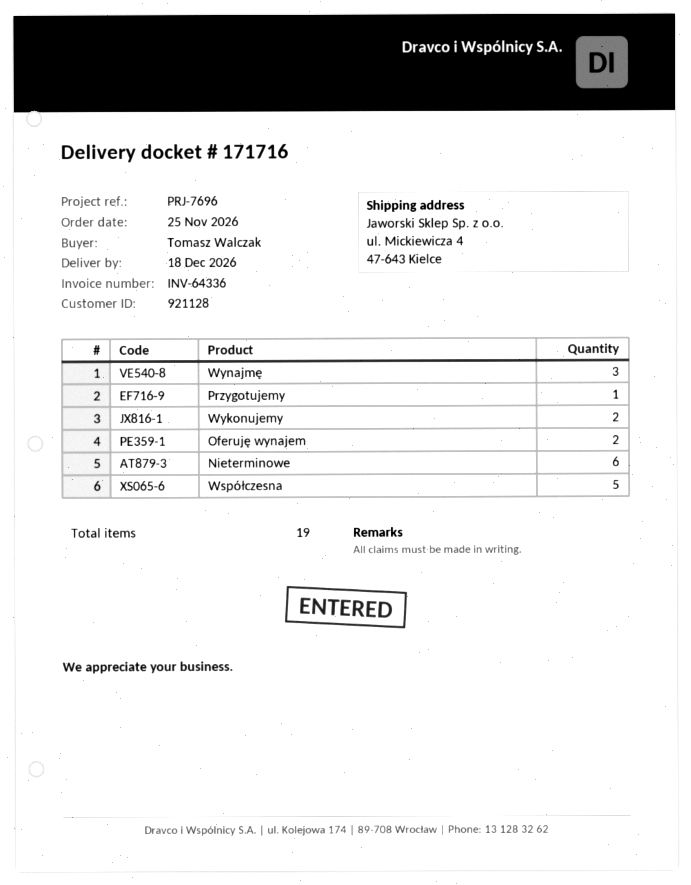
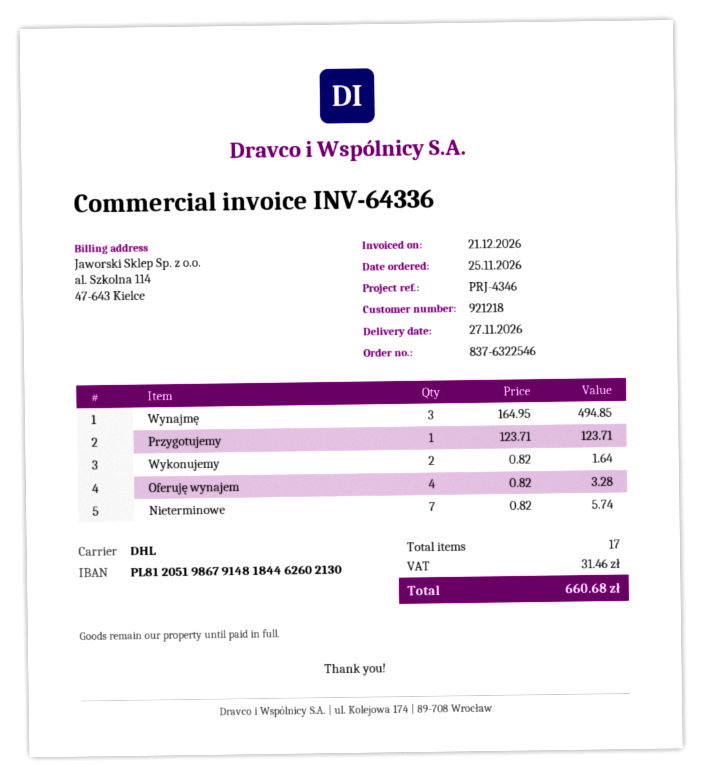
delivery date: 2026-12-18 -> 2026-11-27
customer number: 921128 -> 921218
reference: PRJ-7696 -> PRJ-4346
Oferuję wynajem: 2 -> 4
Nieterminowe: 6 -> 7
Współczesna: 5 -> none
total quantity: 19 -> 17

